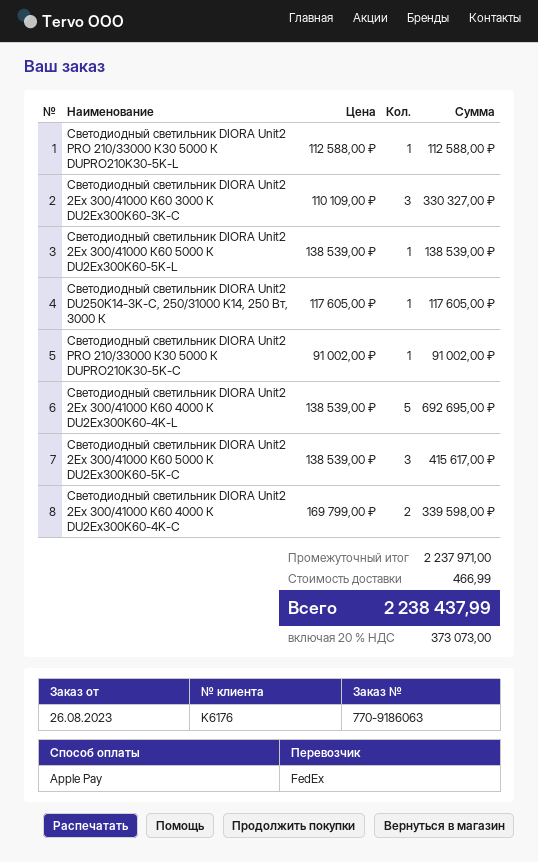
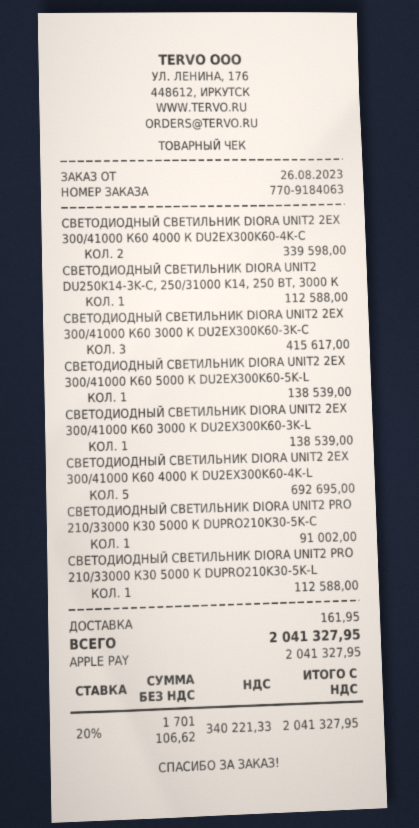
order number: 770-9186063 -> 770-9184063
Светодиодный светильник DIORA Unit2 2Ex 300/41000 К60 3000 К DU2Ex300K60-3K-C: 3 for 330327.00 -> 3 for 415617.00
Светодиодный светильник DIORA Unit2 DU250K14-3K-C, 250/31000 K14, 250 Вт, 3000 К: 1 for 117605.00 -> 1 for 112588.00
Светодиодный светильник DIORA Unit2 2Ex 300/41000 К60 5000 К DU2Ex300K60-5K-C: 3 for 415617.00 -> none
СВЕТОДИОДНЫЙ СВЕТИЛЬНИК DIORA UNIT2 2EX 300/41000 К60 3000 К DU2EX300K60-3K-L: none -> 1 for 138539.00
shipping: 466.99 -> 161.95
tax: 20% = 373073.00 -> 20% = 340221.33
total: 2238437.99 -> 2041327.95

